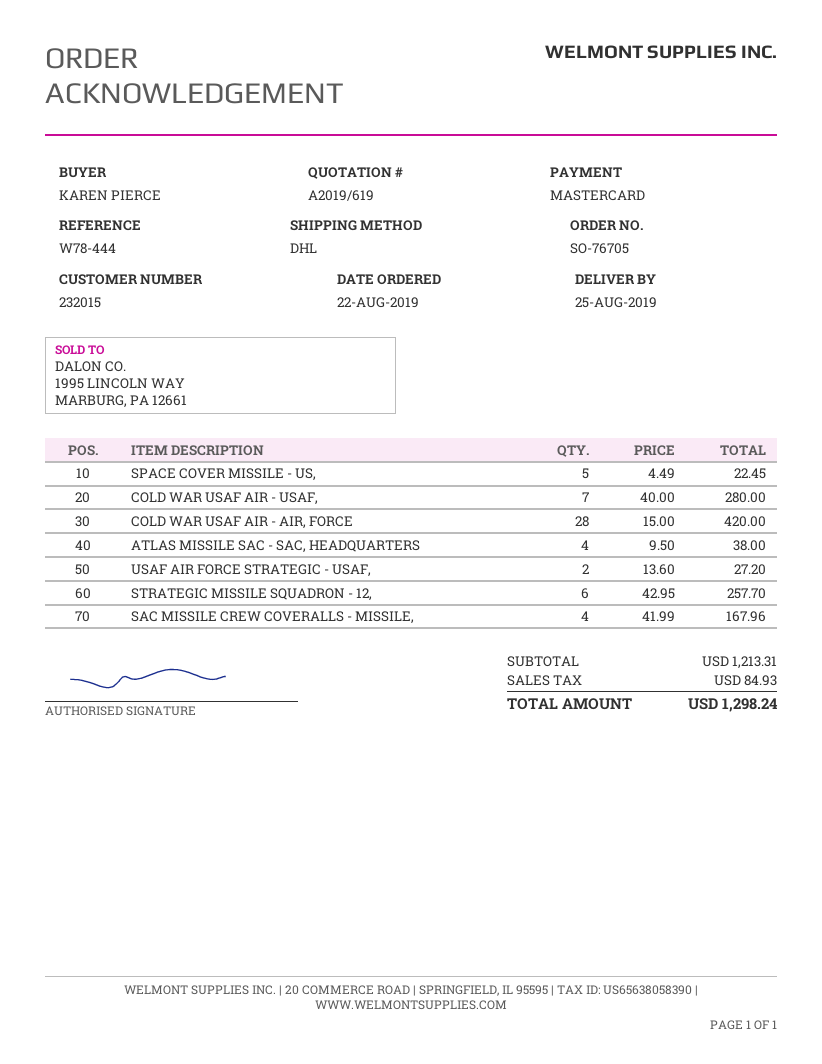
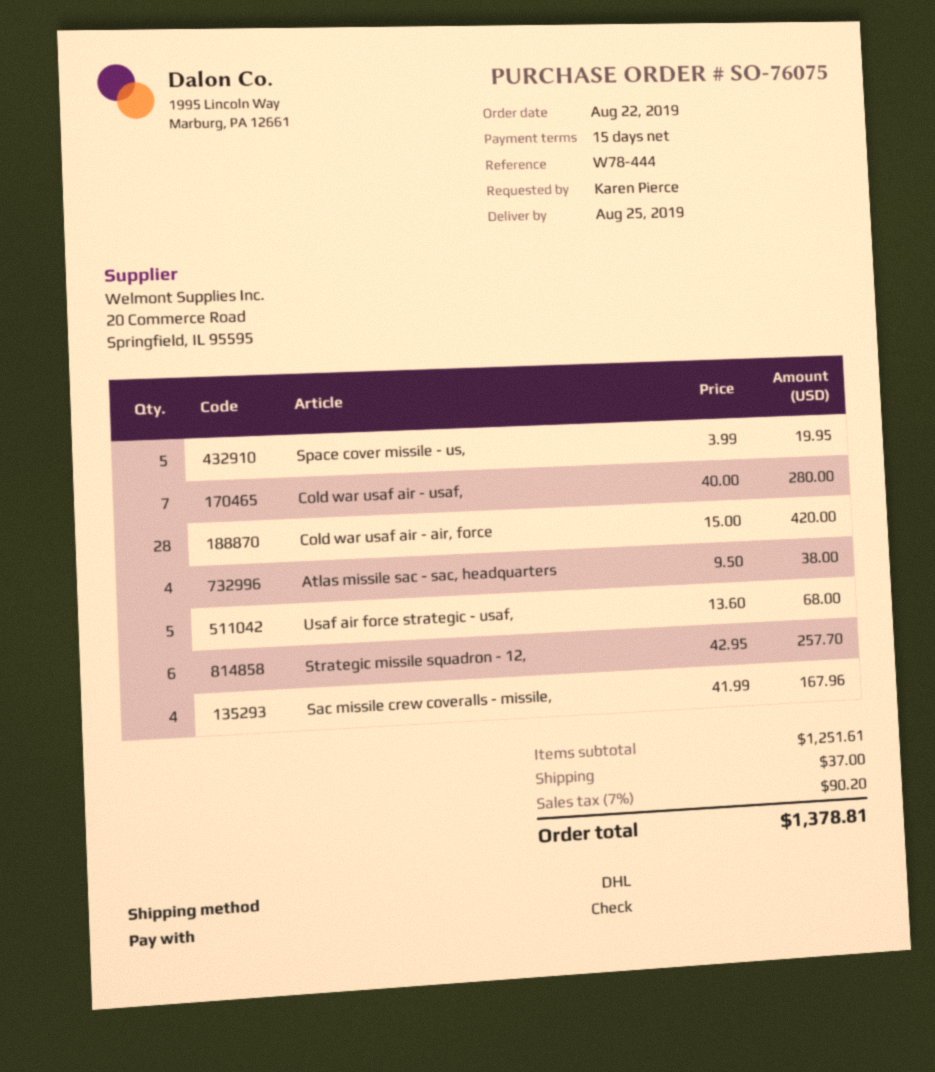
order number: SO-76705 -> SO-76075
payment method: Mastercard -> cheque
SPACE COVER MISSILE - US,: 5 x 4.49 = 22.45 -> 5 x 3.99 = 19.95
USAF AIR FORCE STRATEGIC - USAF,: 2 x 13.60 = 27.20 -> 5 x 13.60 = 68.00
subtotal: 1213.31 -> 1251.61
shipping: none -> 37.00
tax: 84.93 -> 90.20
total: 1298.24 -> 1378.81

